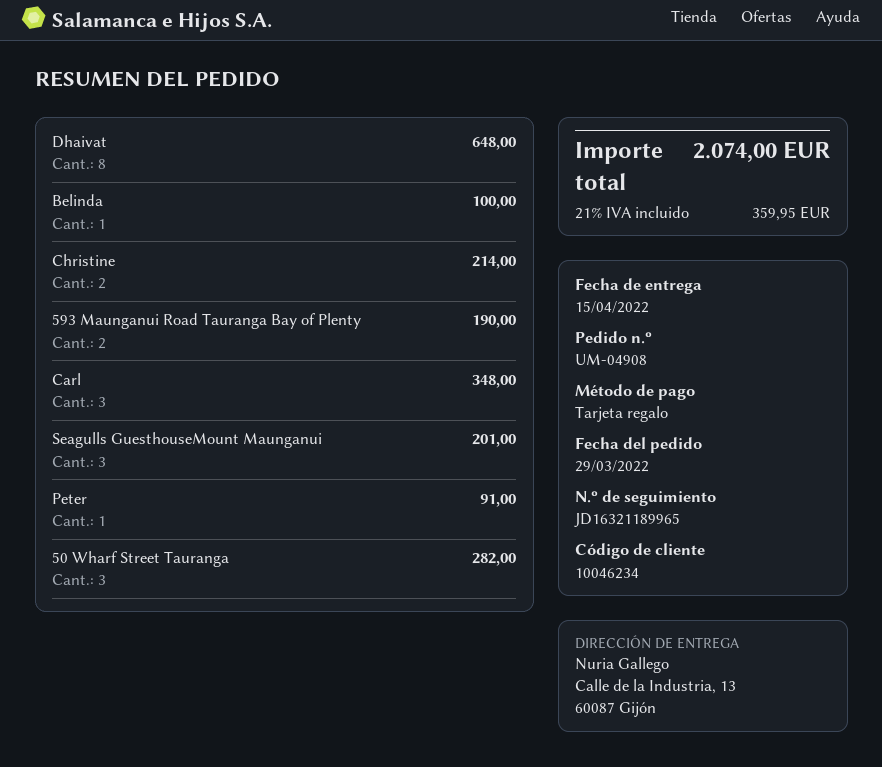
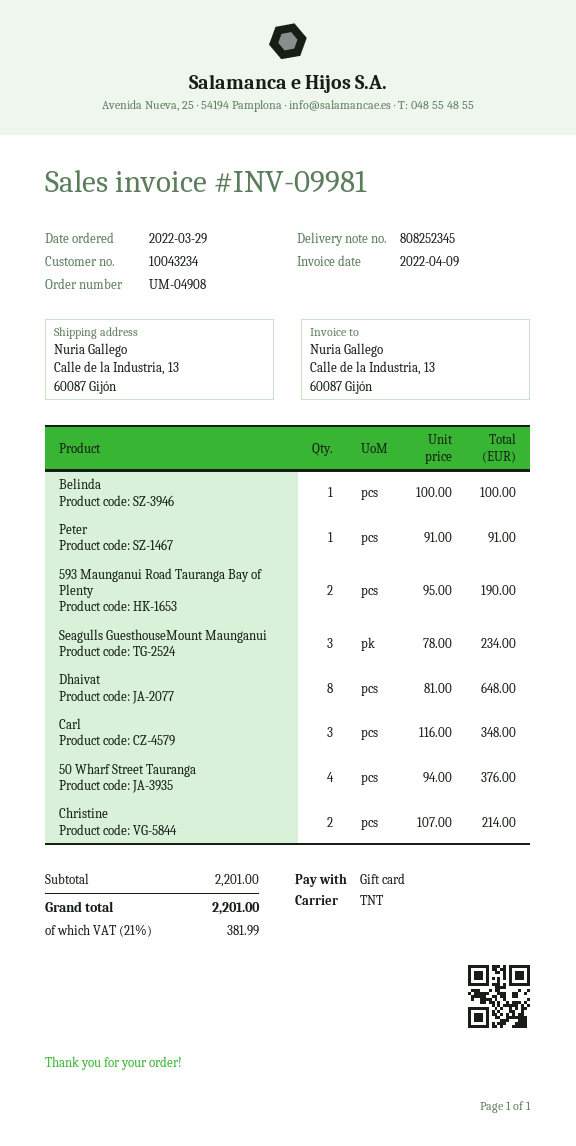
customer number: 10046234 -> 10043234
Seagulls GuesthouseMount Maunganui: 3 for 201.00 -> 3 for 234.00
50 Wharf Street Tauranga: 3 for 282.00 -> 4 for 376.00
tax: 21% = 359.95 -> 21% = 381.99
total: 2074.00 -> 2201.00

